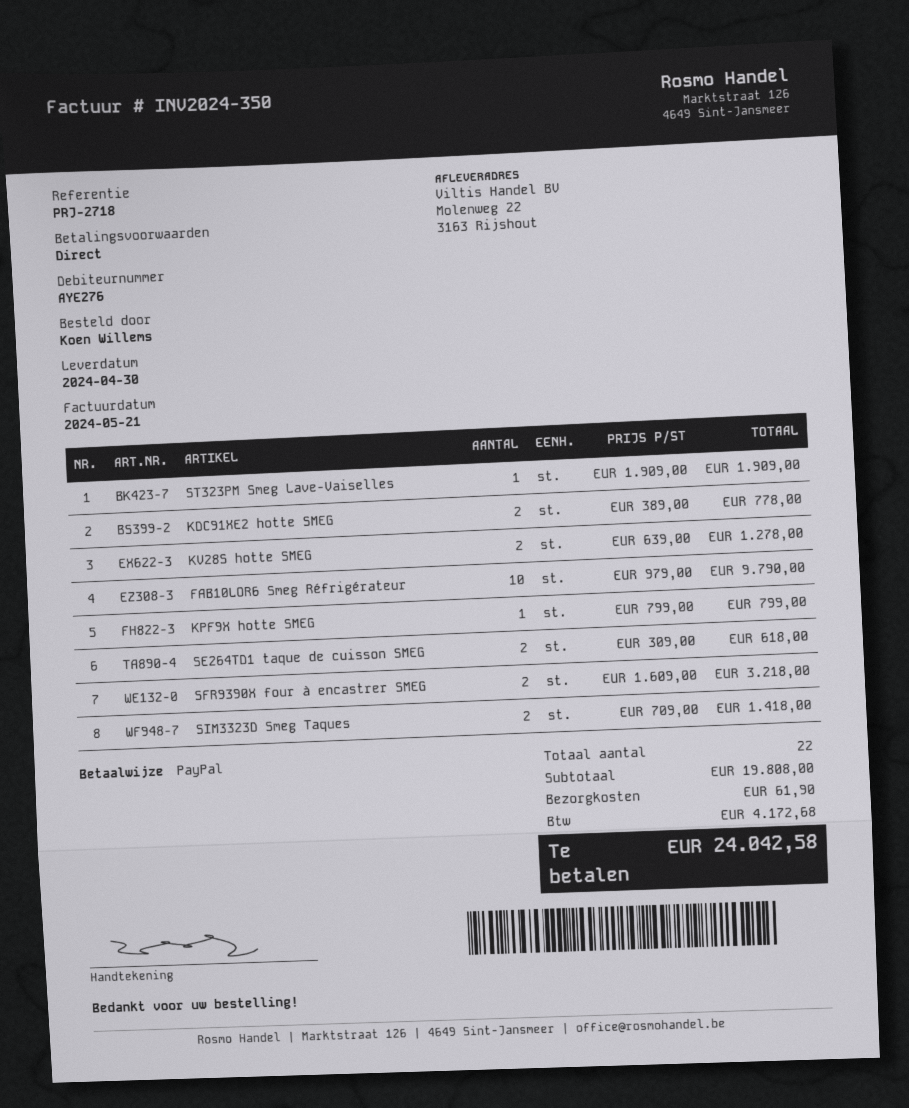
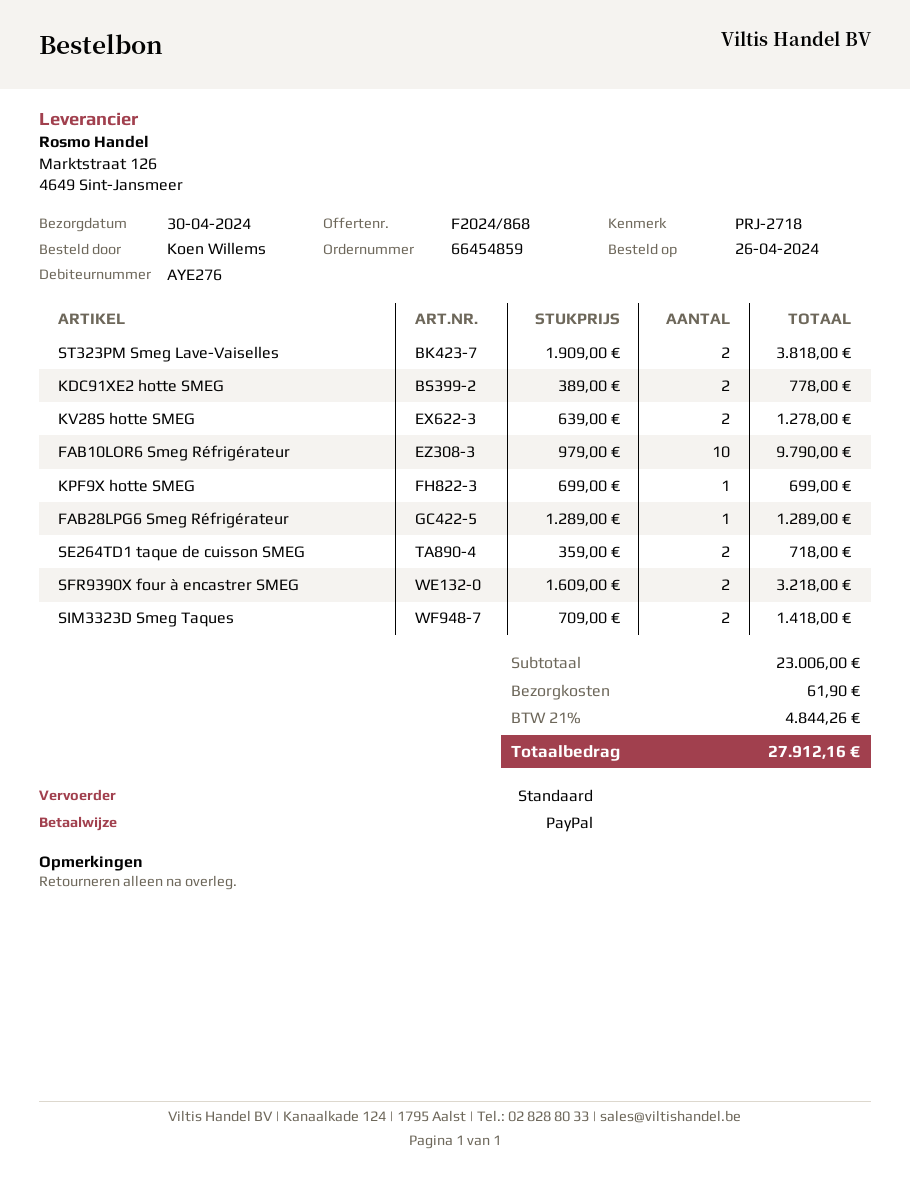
ST323PM Smeg Lave-Vaiselles: 1 x 1909.00 = 1909.00 -> 2 x 1909.00 = 3818.00
KPF9X hotte SMEG: 1 x 799.00 = 799.00 -> 1 x 699.00 = 699.00
SE264TD1 taque de cuisson SMEG: 2 x 309.00 = 618.00 -> 2 x 359.00 = 718.00
FAB28LPG6 Smeg Réfrigérateur: none -> 1 x 1289.00 = 1289.00
subtotal: 19808.00 -> 23006.00
tax: 4172.68 -> 4844.26
total: 24042.58 -> 27912.16

